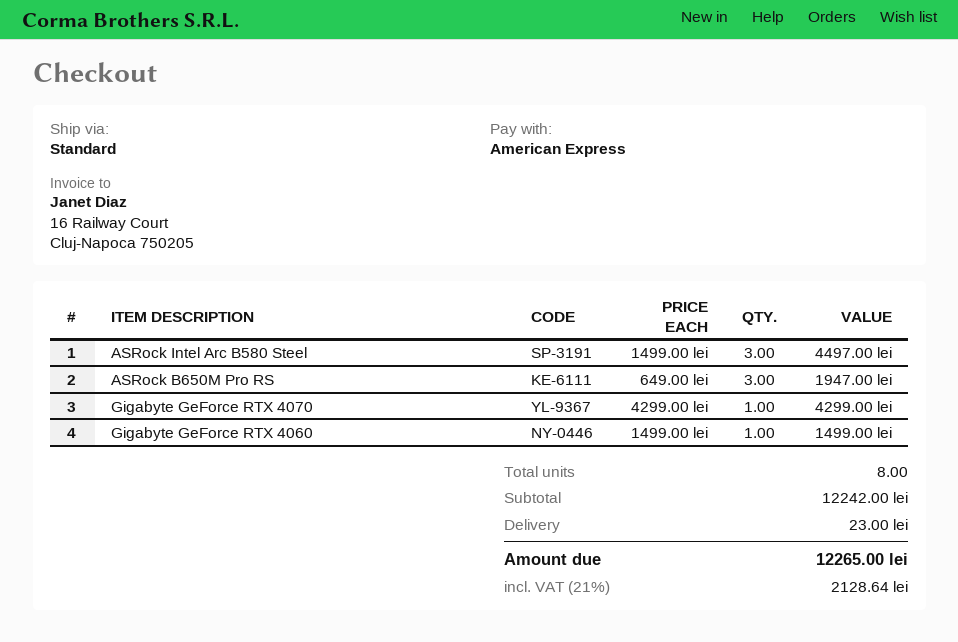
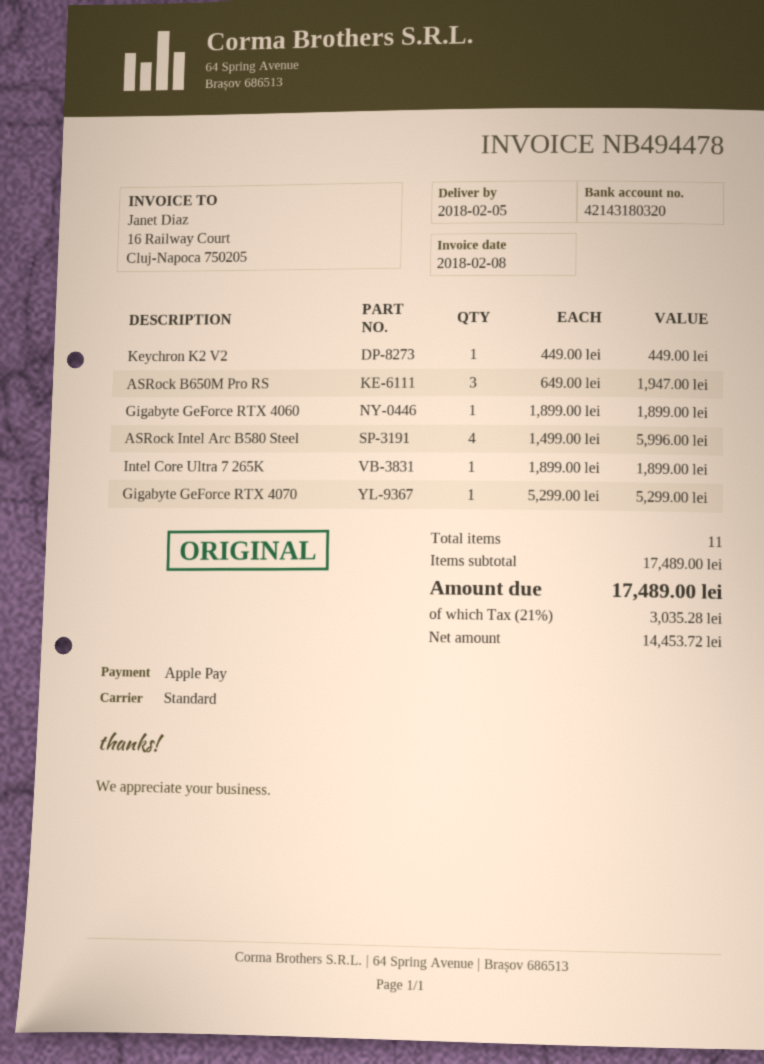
payment method: American Express -> Apple Pay
ASRock Intel Arc B580 Steel: 3 x 1499.00 = 4497.00 -> 4 x 1499.00 = 5996.00
Gigabyte GeForce RTX 4070: 1 x 4299.00 = 4299.00 -> 1 x 5299.00 = 5299.00
Gigabyte GeForce RTX 4060: 1 x 1499.00 = 1499.00 -> 1 x 1899.00 = 1899.00
Keychron K2 V2: none -> 1 x 449.00 = 449.00
Intel Core Ultra 7 265K: none -> 1 x 1899.00 = 1899.00
total quantity: 8 -> 11
subtotal: 12242.00 -> 17489.00
shipping: 23.00 -> none
tax: 21% = 2128.64 -> 21% = 3035.28
total: 12265.00 -> 17489.00

